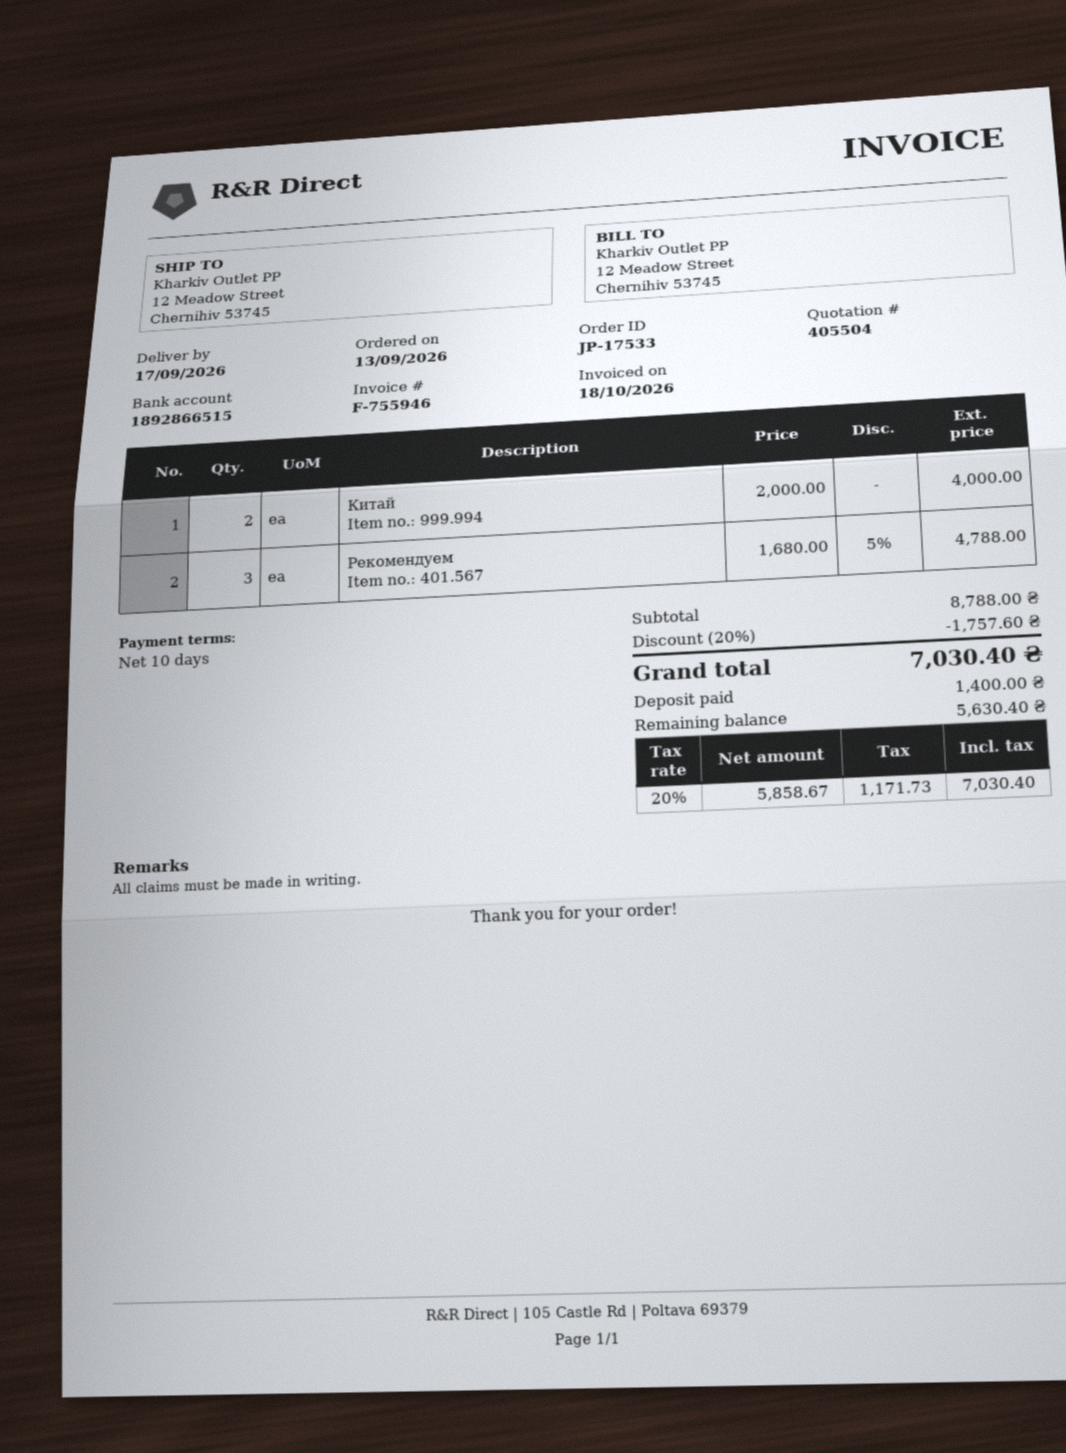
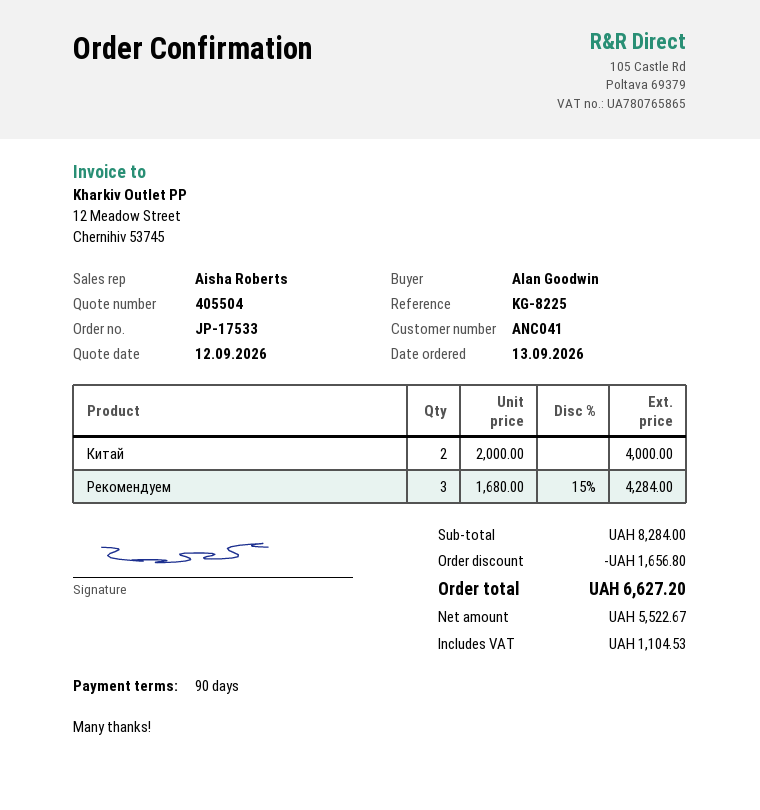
payment terms: 10 days -> 90 days
Рекомендуем: 3 x 1680.00 - 5% = 4788.00 -> 3 x 1680.00 - 15% = 4284.00
subtotal: 8788.00 -> 8284.00
discount: 1757.60 -> 1656.80
net: 5858.67 -> 5522.67
tax: 1171.73 -> 1104.53
total: 7030.40 -> 6627.20

